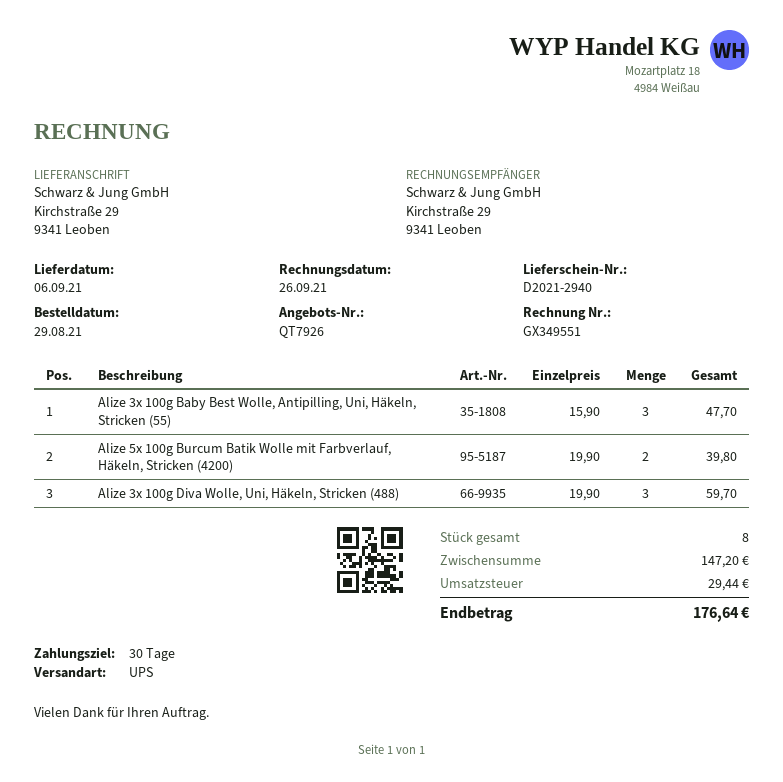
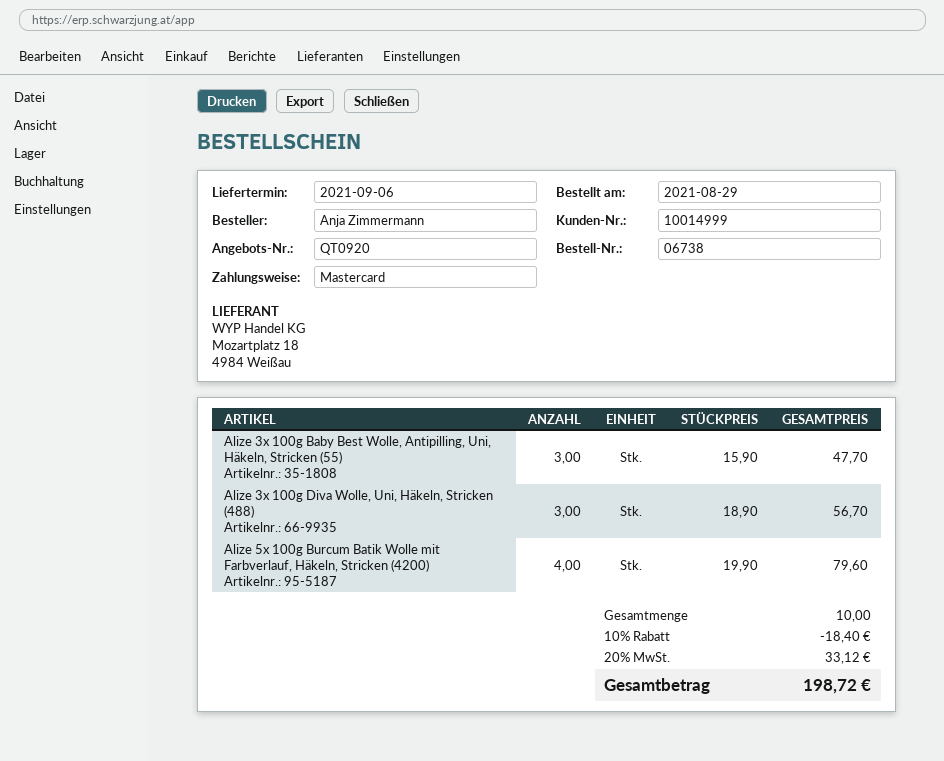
quote number: QT7926 -> QT0920
Alize 5x 100g Burcum Batik Wolle mit Farbverlauf, Häkeln, Stricken (4200): 2 x 19.90 = 39.80 -> 4 x 19.90 = 79.60
Alize 3x 100g Diva Wolle, Uni, Häkeln, Stricken (488): 3 x 19.90 = 59.70 -> 3 x 18.90 = 56.70
total quantity: 8 -> 10
discount: none -> 10% = 18.40
tax: 29.44 -> 33.12
total: 176.64 -> 198.72

